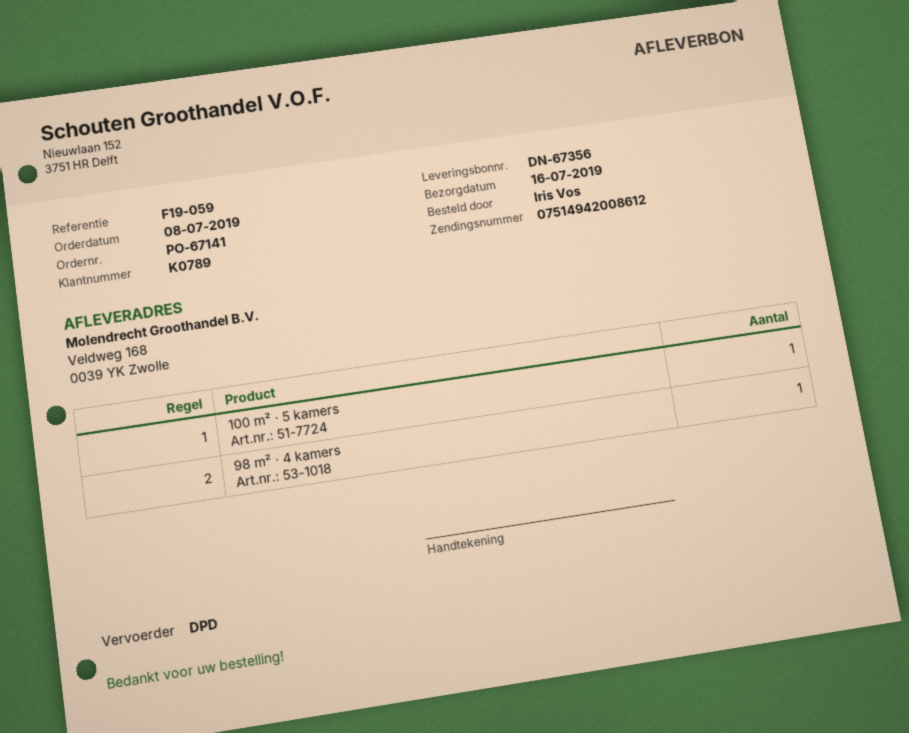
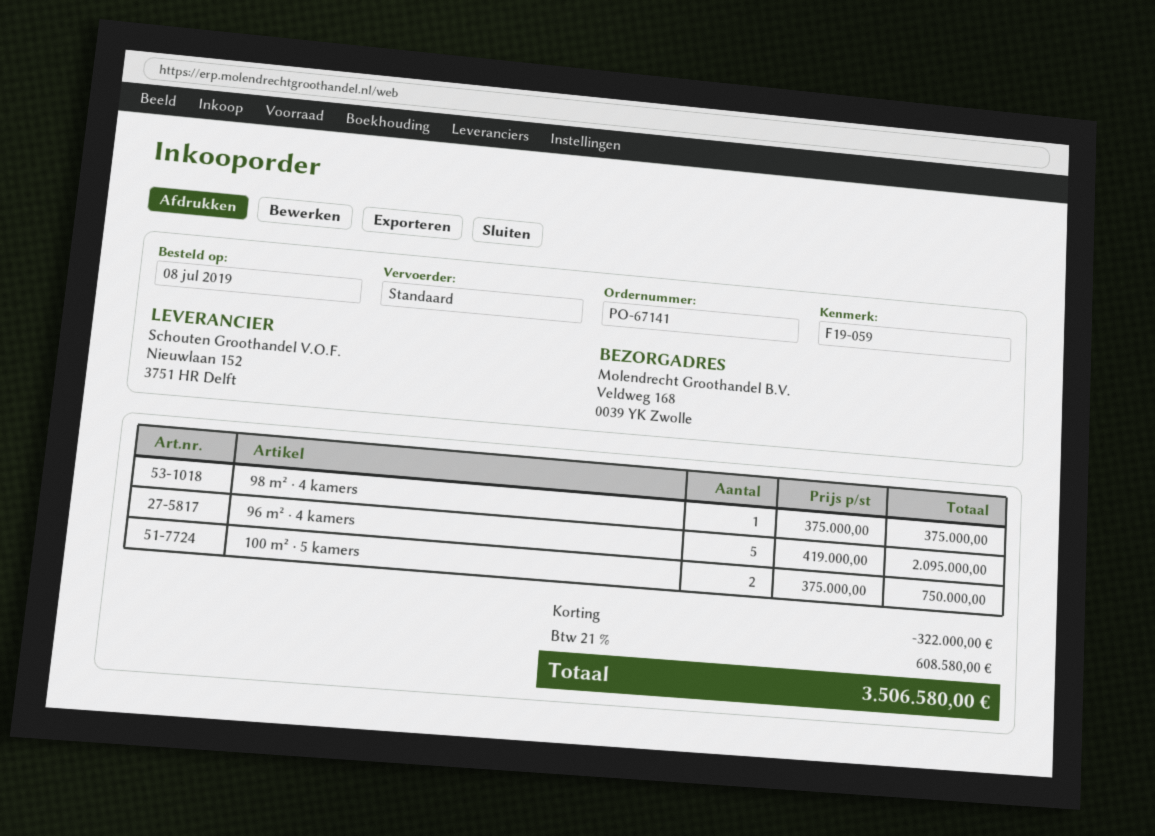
shipping method: DPD -> standard
100 m² · 5 kamers: 1 -> 2
96 m² · 4 kamers: none -> 5

